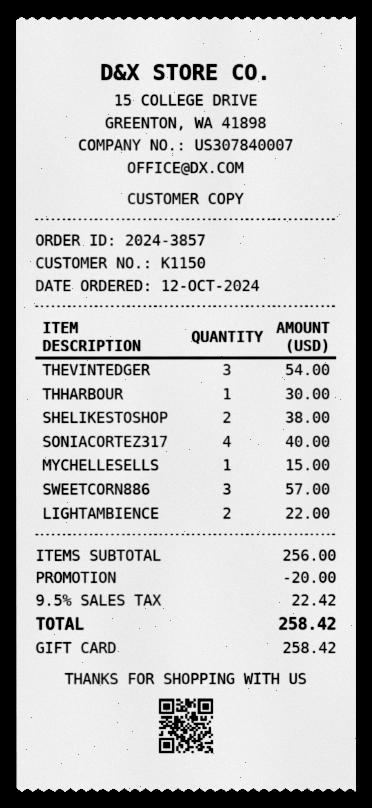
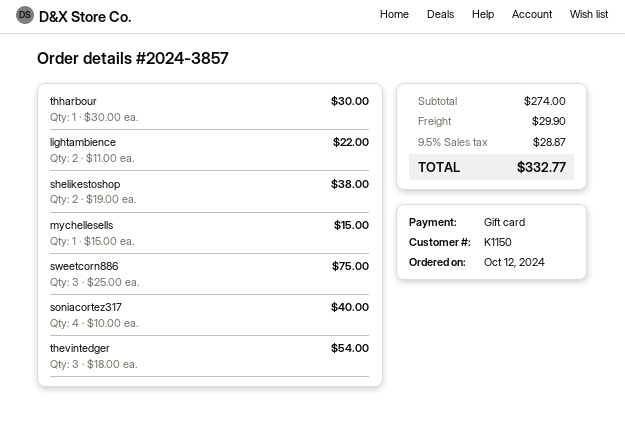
SWEETCORN886: 3 for 57.00 -> 3 for 75.00
subtotal: 256.00 -> 274.00
discount: 20.00 -> none
shipping: none -> 29.90
tax: 9.5% = 22.42 -> 9.5% = 28.87
total: 258.42 -> 332.77

